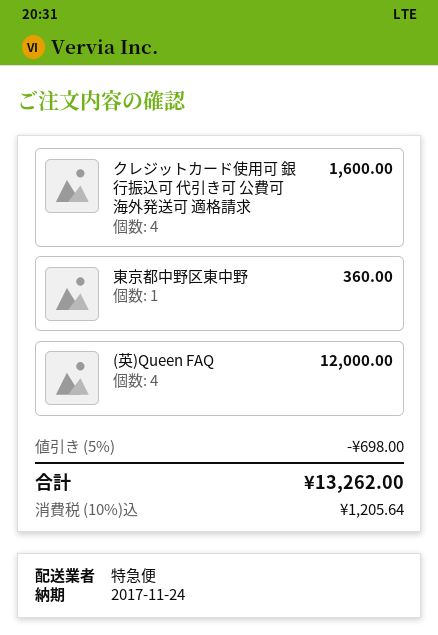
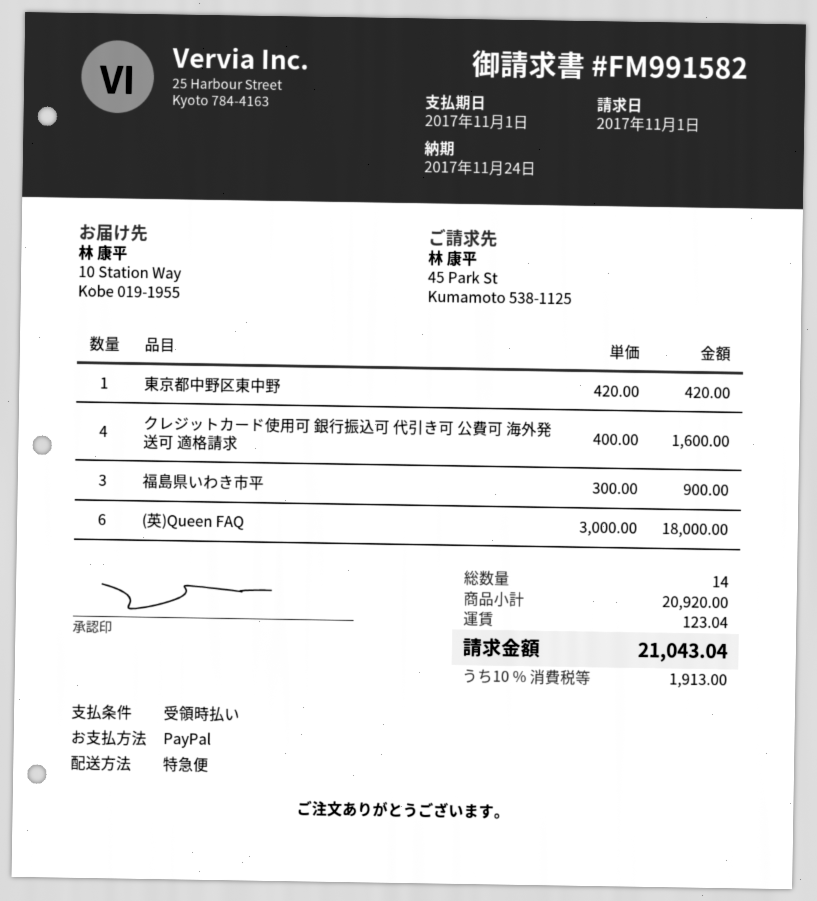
東京都中野区東中野: 1 for 360.00 -> 1 for 420.00
(英)Queen FAQ: 4 for 12000.00 -> 6 for 18000.00
福島県いわき市平: none -> 3 for 900.00
discount: 5% = 698.00 -> none
shipping: none -> 123.04
tax: 10% = 1205.64 -> 10% = 1913.00
total: 13262.00 -> 21043.04

